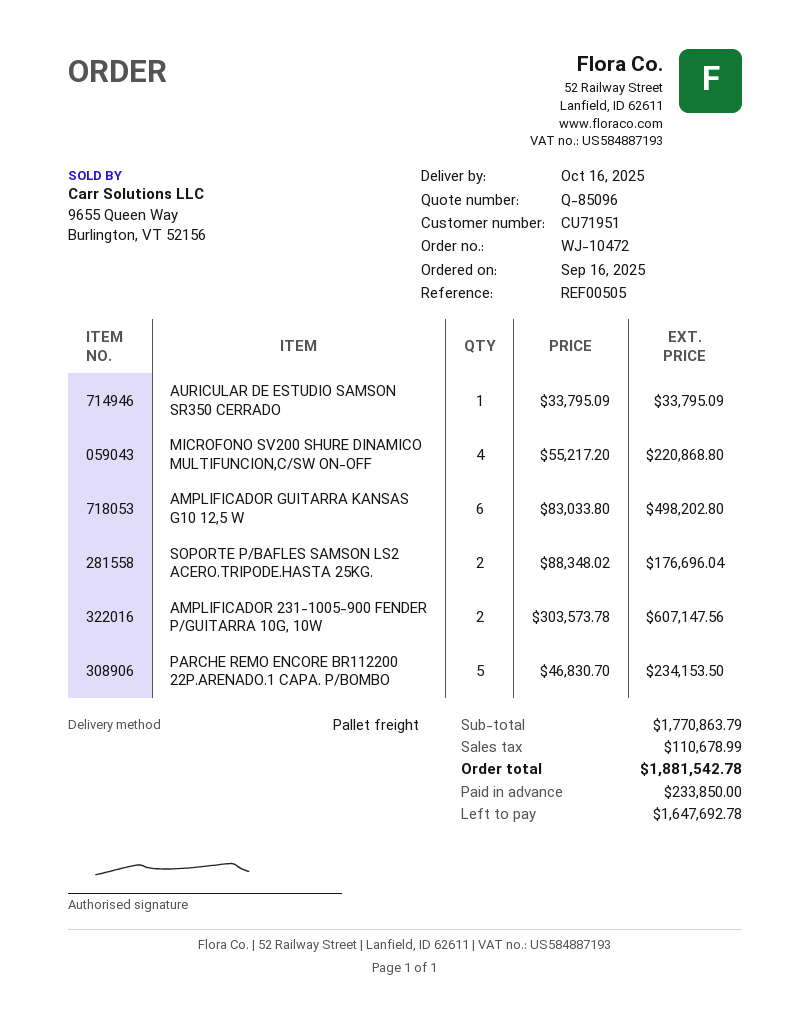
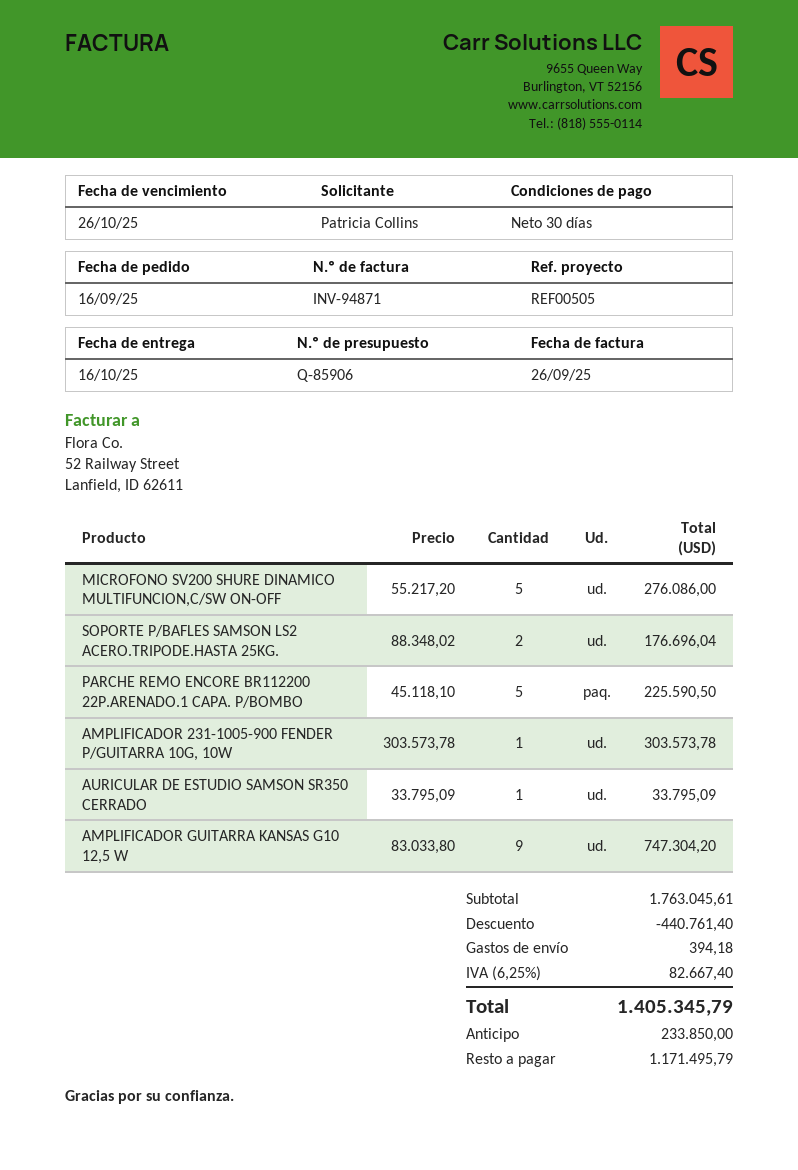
quote number: Q-85096 -> Q-85906
MICROFONO SV200 SHURE DINAMICO MULTIFUNCION,C/SW ON-OFF: 4 x 55217.20 = 220868.80 -> 5 x 55217.20 = 276086.00
AMPLIFICADOR GUITARRA KANSAS G10 12,5 W: 6 x 83033.80 = 498202.80 -> 9 x 83033.80 = 747304.20
AMPLIFICADOR 231-1005-900 FENDER P/GUITARRA 10G, 10W: 2 x 303573.78 = 607147.56 -> 1 x 303573.78 = 303573.78
PARCHE REMO ENCORE BR112200 22P.ARENADO.1 CAPA. P/BOMBO: 5 x 46830.70 = 234153.50 -> 5 x 45118.10 = 225590.50
subtotal: 1770863.79 -> 1763045.61
discount: none -> 440761.40
shipping: none -> 394.18
tax: 110678.99 -> 82667.40
total: 1881542.78 -> 1405345.79
balance: 1647692.78 -> 1171495.79

